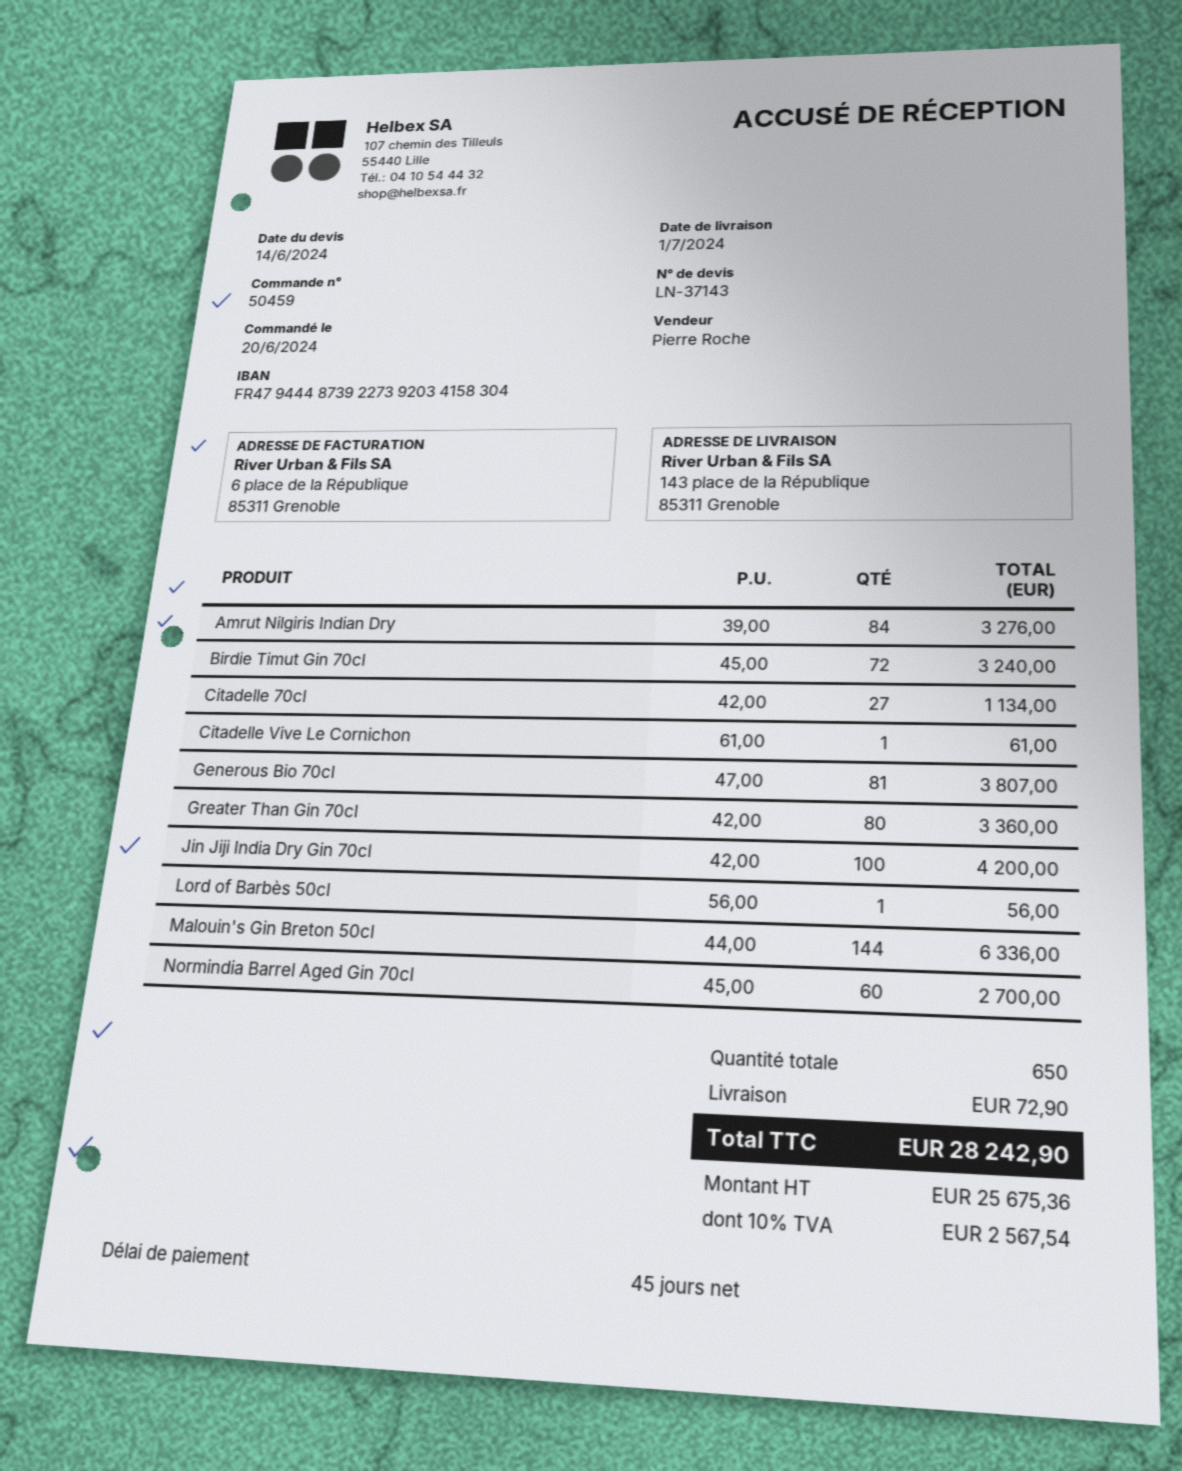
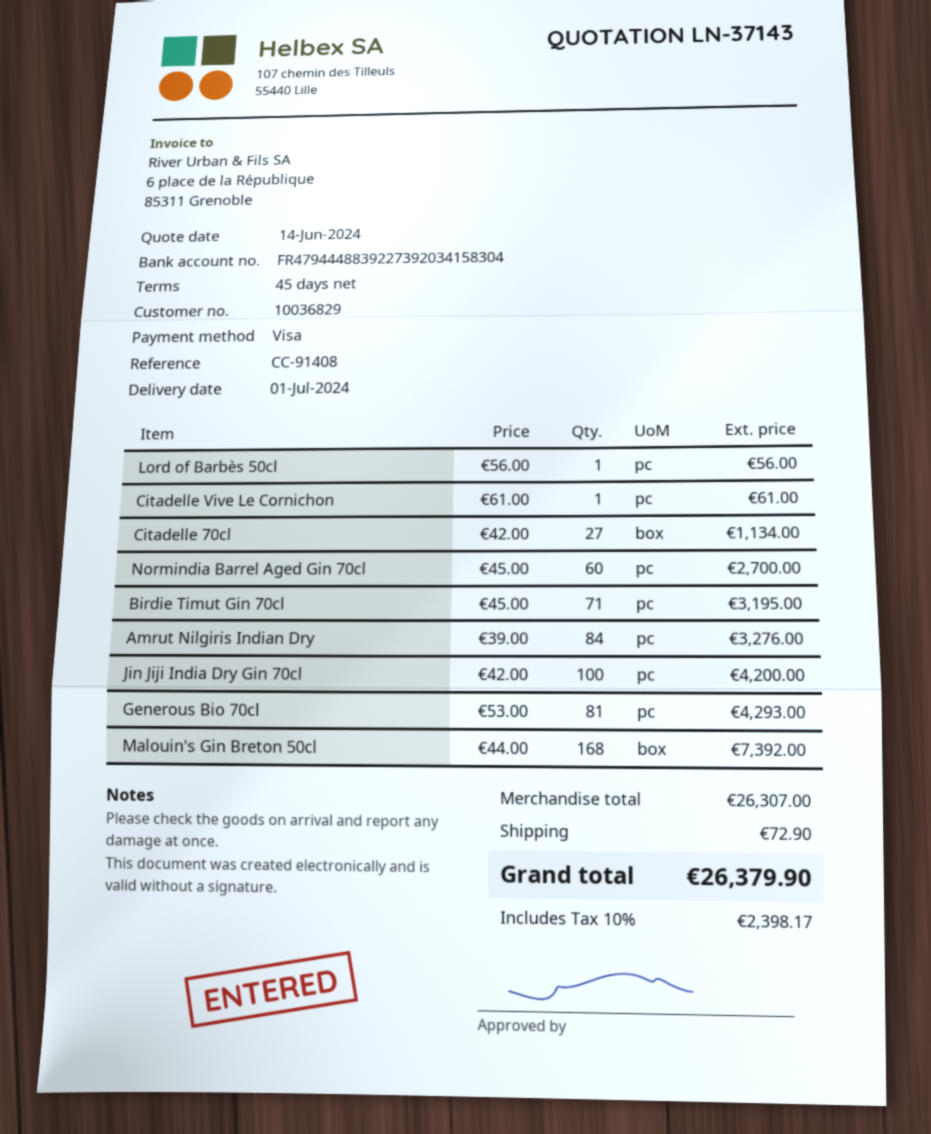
bank account: FR4794448739227392034158304 -> FR4794448839227392034158304
Birdie Timut Gin 70cl: 72 x 45.00 = 3240.00 -> 71 x 45.00 = 3195.00
Generous Bio 70cl: 81 x 47.00 = 3807.00 -> 81 x 53.00 = 4293.00
Greater Than Gin 70cl: 80 x 42.00 = 3360.00 -> none
Malouin's Gin Breton 50cl: 144 x 44.00 = 6336.00 -> 168 x 44.00 = 7392.00
tax: 10% = 2567.54 -> 10% = 2398.17
total: 28242.90 -> 26379.90

